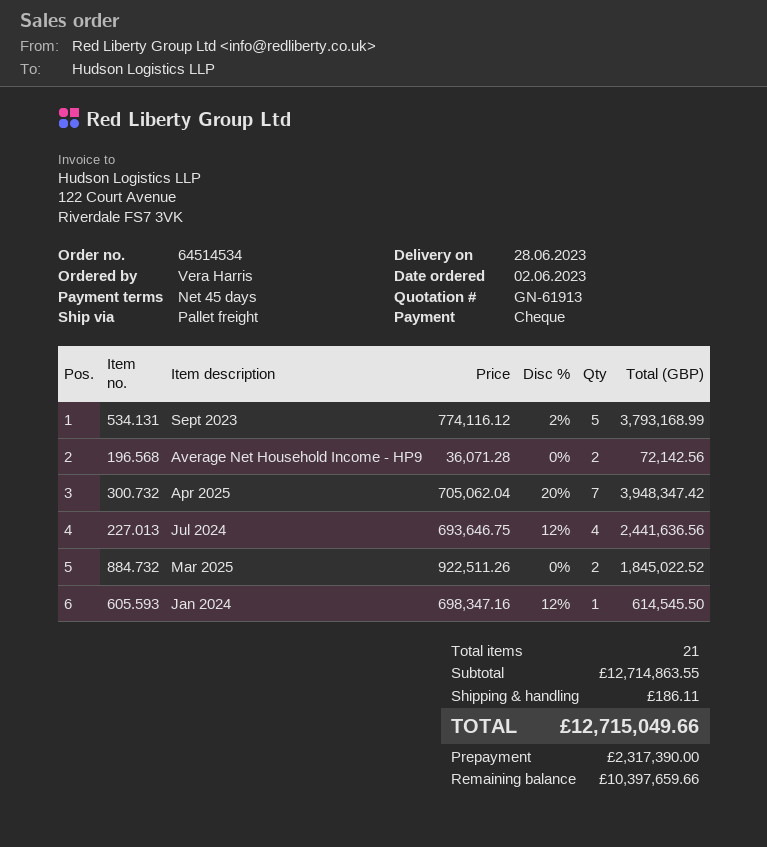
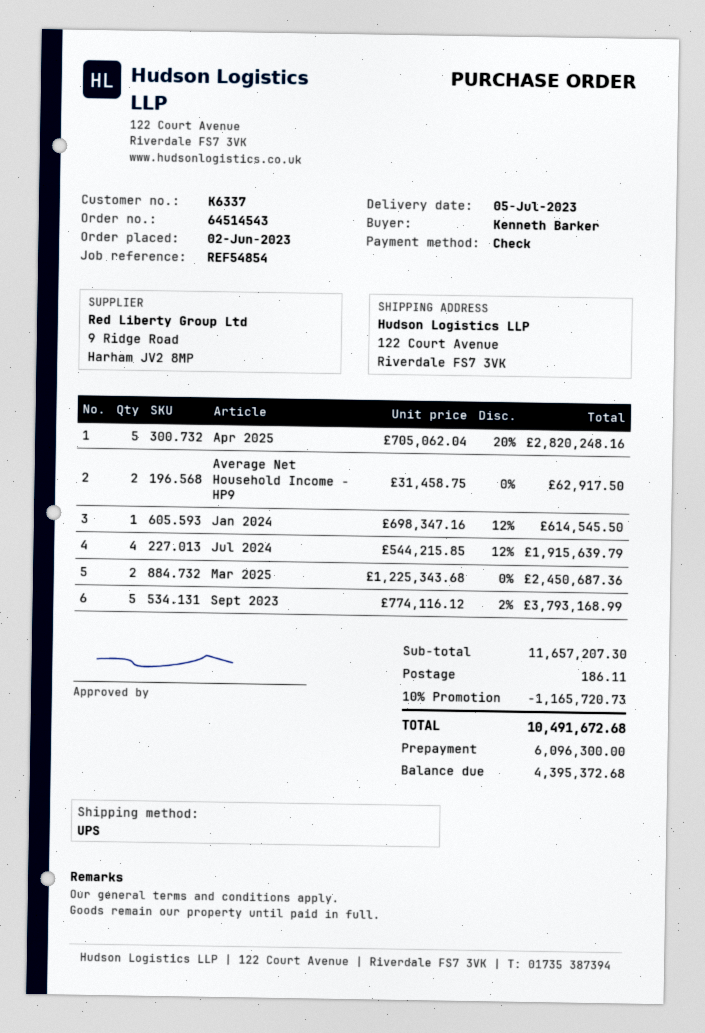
order number: 64514534 -> 64514543
delivery date: 2023-06-28 -> 2023-07-05
ordered by: Vera Harris -> Kenneth Barker
shipping method: pallet freight -> UPS
Average Net Household Income - HP9: 2 x 36071.28 = 72142.56 -> 2 x 31458.75 = 62917.50
Apr 2025: 7 x 705062.04 - 20% = 3948347.42 -> 5 x 705062.04 - 20% = 2820248.16
Jul 2024: 4 x 693646.75 - 12% = 2441636.56 -> 4 x 544215.85 - 12% = 1915639.79
Mar 2025: 2 x 922511.26 = 1845022.52 -> 2 x 1225343.68 = 2450687.36
subtotal: 12714863.55 -> 11657207.30
discount: none -> 10% = 1165720.73
total: 12715049.66 -> 10491672.68
deposit: 2317390.00 -> 6096300.00
balance: 10397659.66 -> 4395372.68

